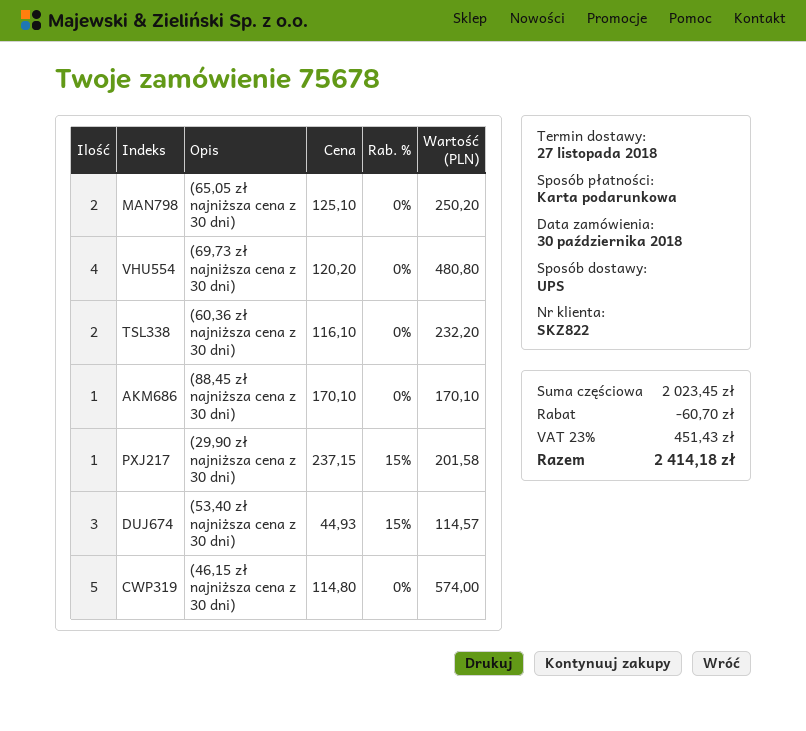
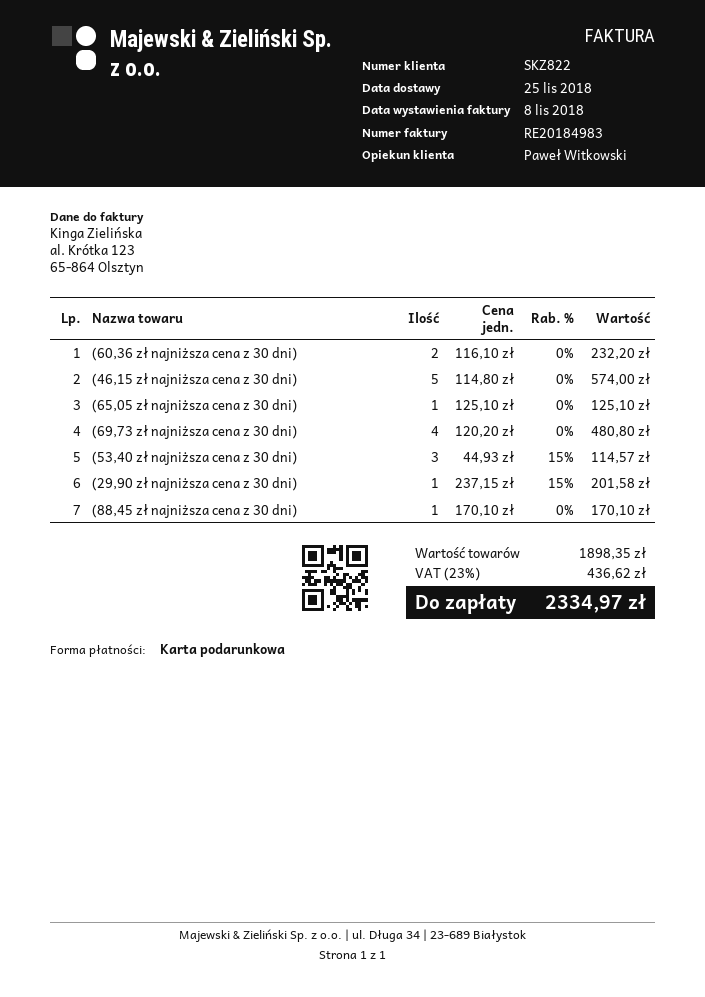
delivery date: 2018-11-27 -> 2018-11-25
(65,05 zł najniższa cena z 30 dni): 2 x 125.10 = 250.20 -> 1 x 125.10 = 125.10
subtotal: 2023.45 -> 1898.35
discount: 60.70 -> none
tax: 23% = 451.43 -> 23% = 436.62
total: 2414.18 -> 2334.97

